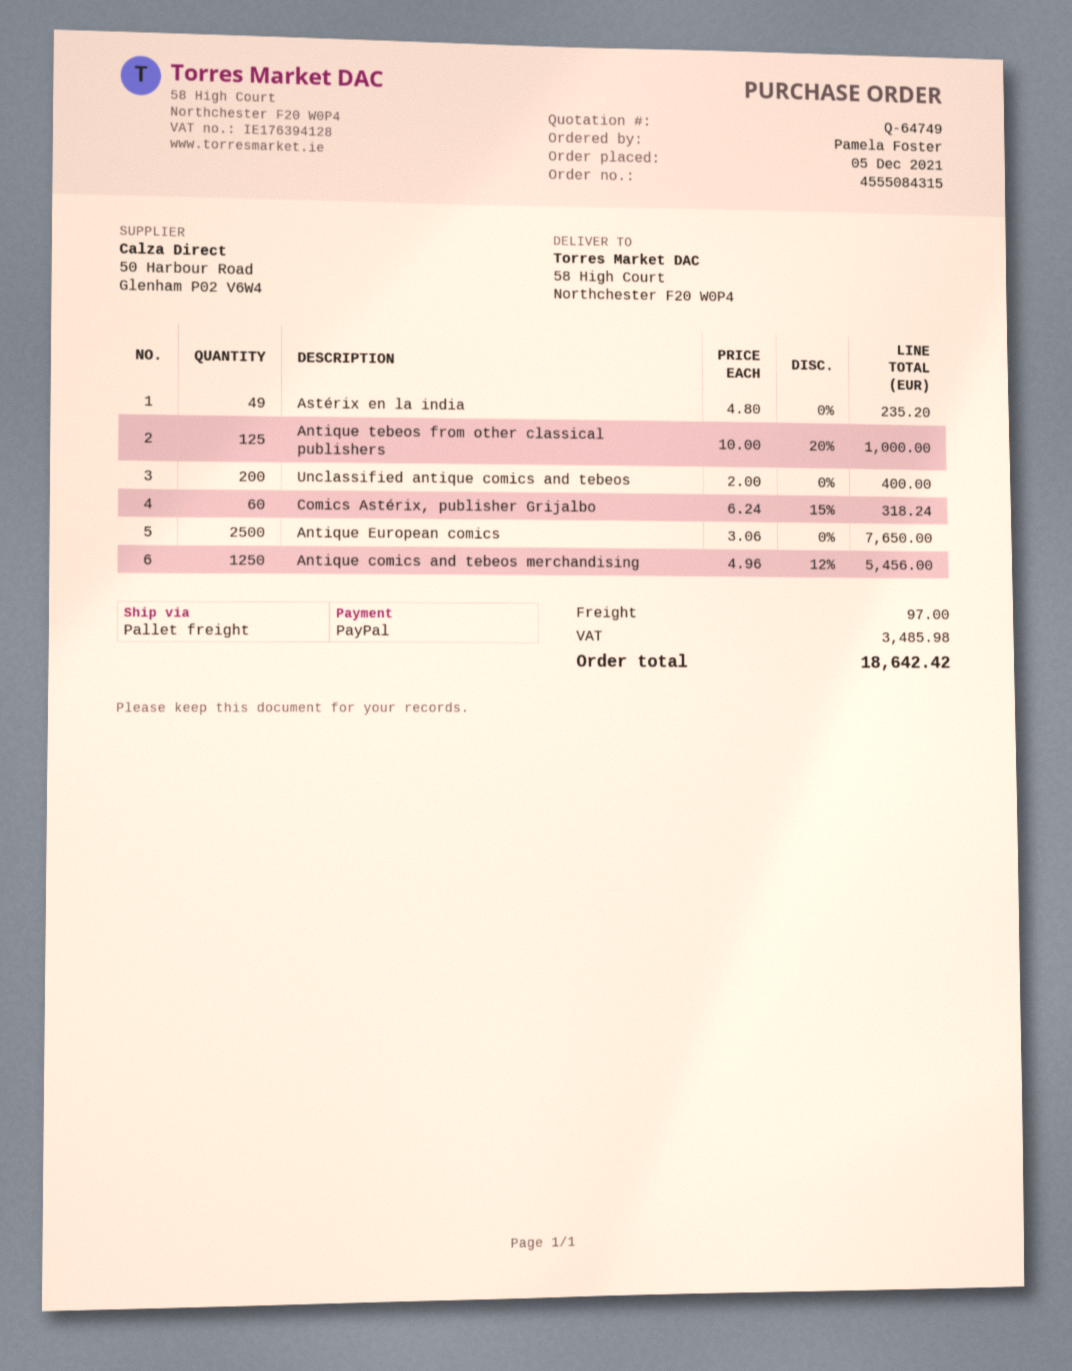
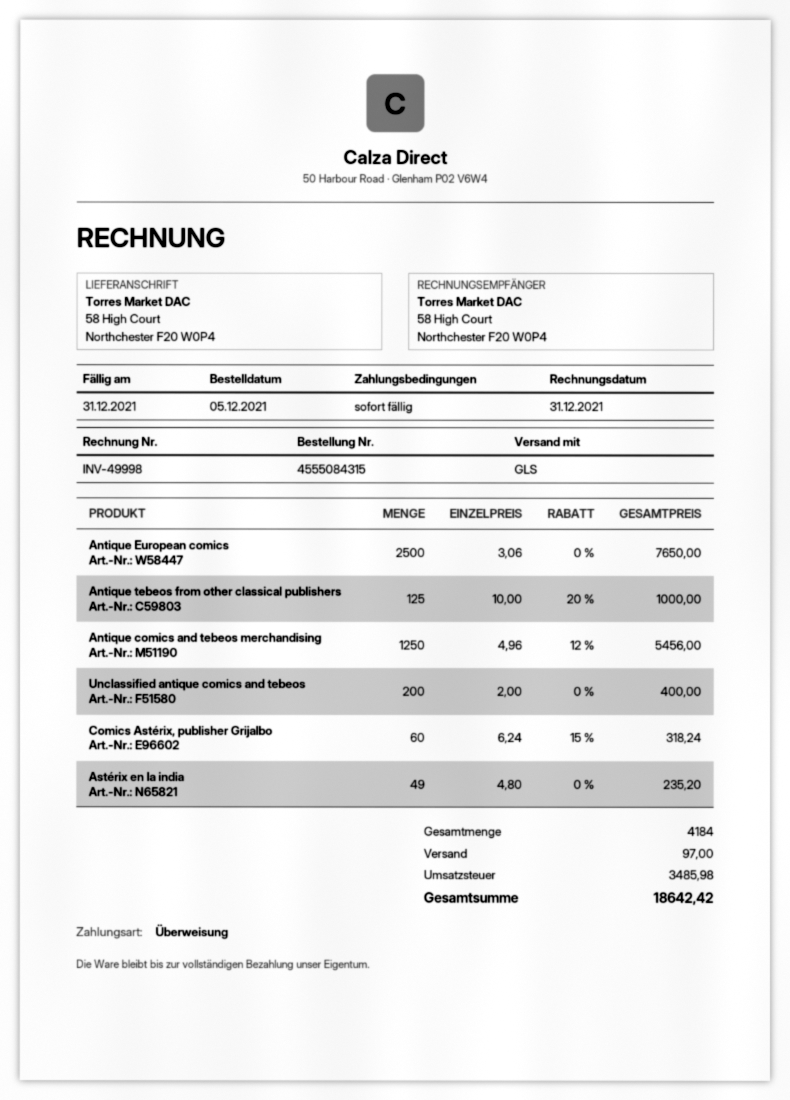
payment method: PayPal -> bank transfer
shipping method: pallet freight -> GLS

